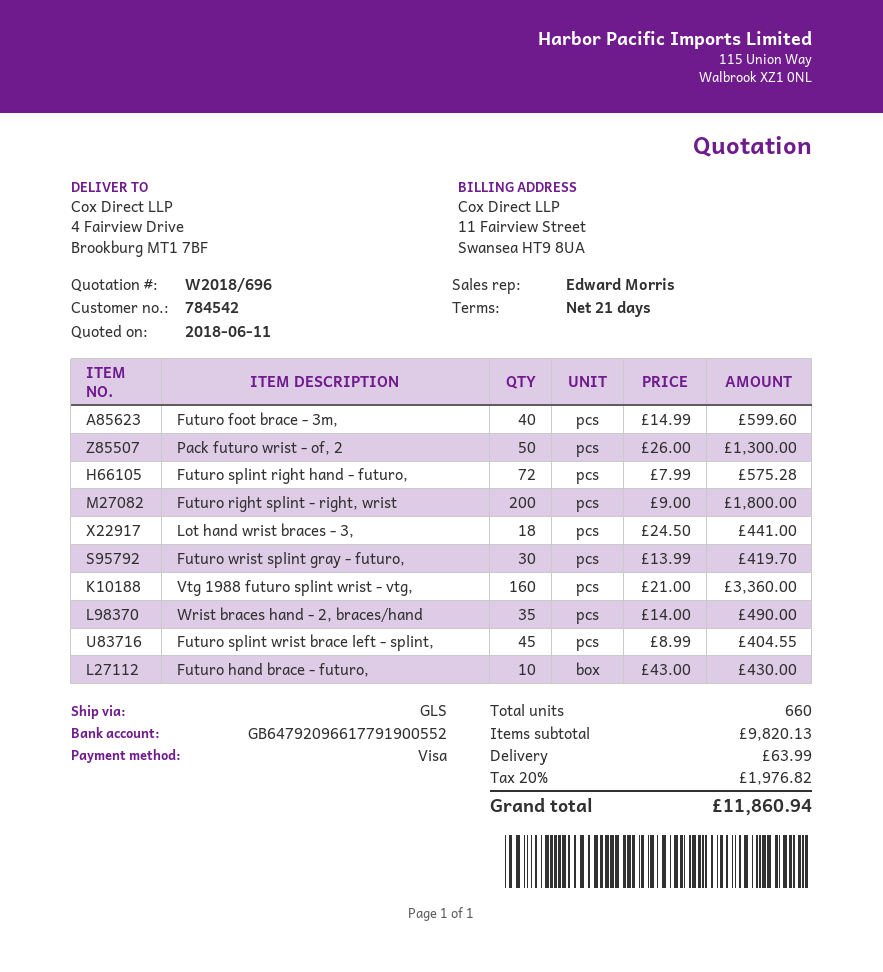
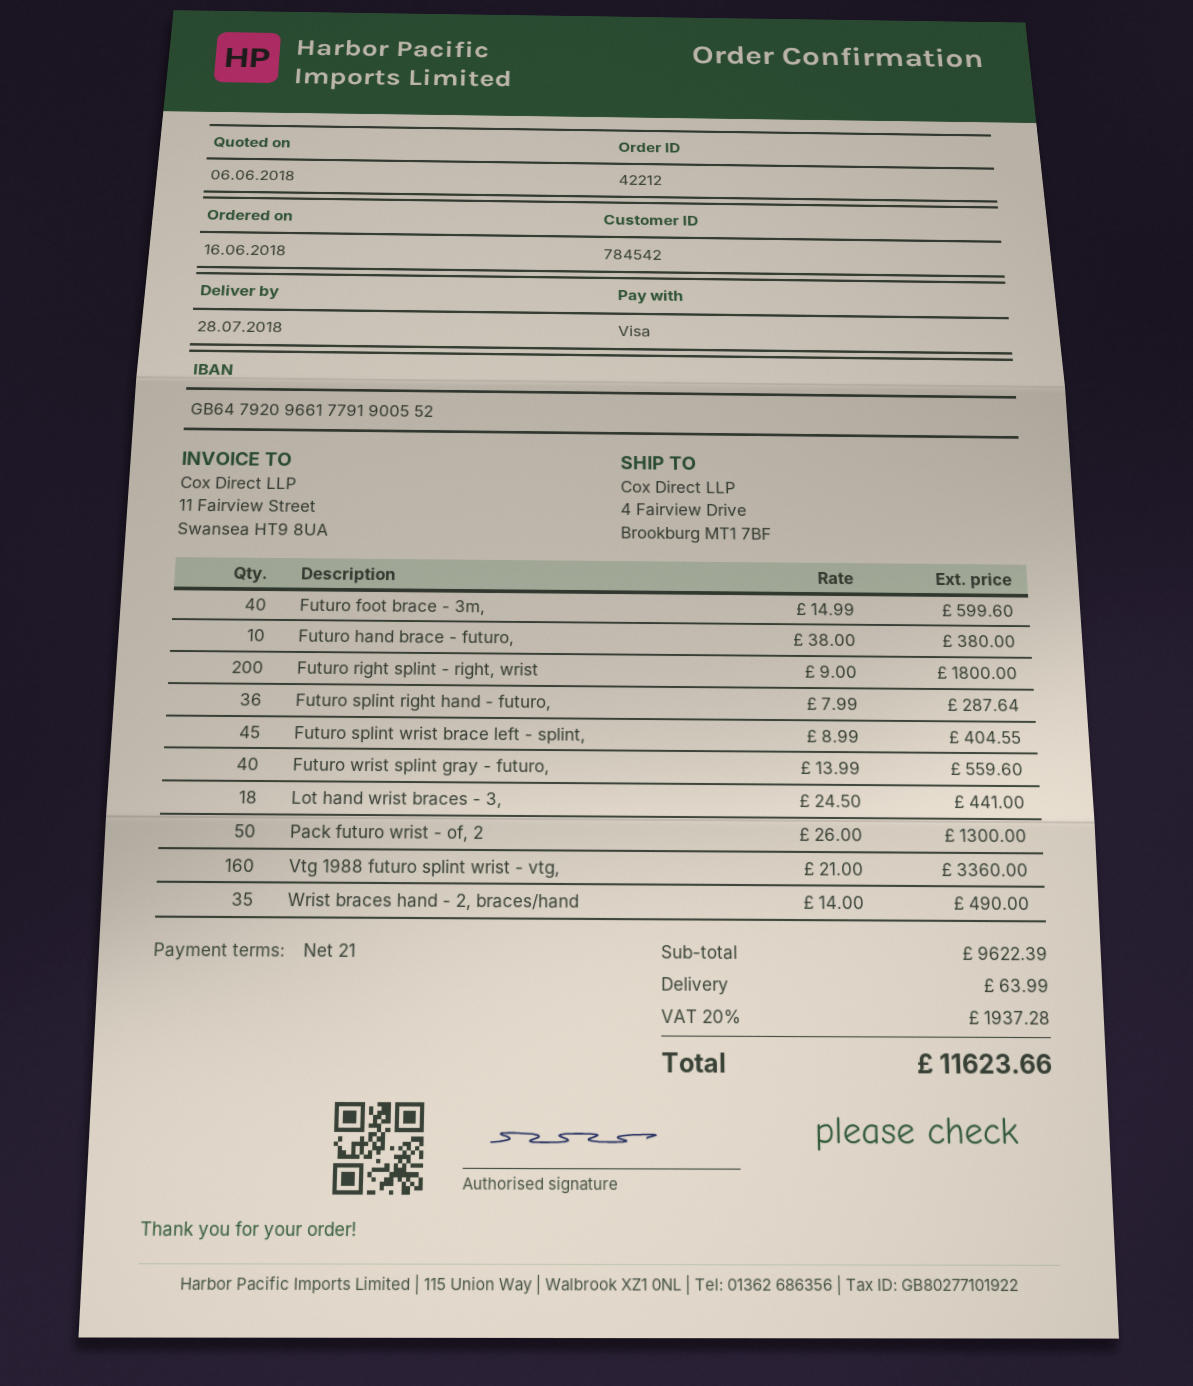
quote date: 2018-06-11 -> 2018-06-06
Futuro splint right hand - futuro,: 72 x 7.99 = 575.28 -> 36 x 7.99 = 287.64
Futuro wrist splint gray - futuro,: 30 x 13.99 = 419.70 -> 40 x 13.99 = 559.60
Futuro hand brace - futuro,: 10 x 43.00 = 430.00 -> 10 x 38.00 = 380.00
subtotal: 9820.13 -> 9622.39
tax: 20% = 1976.82 -> 20% = 1937.28
total: 11860.94 -> 11623.66

